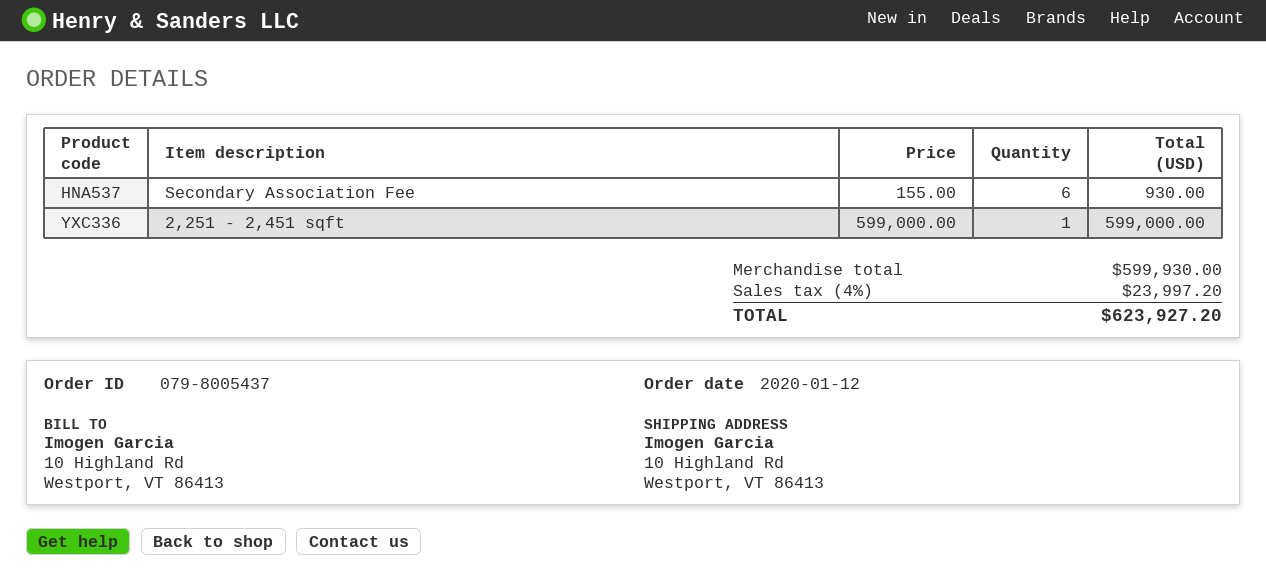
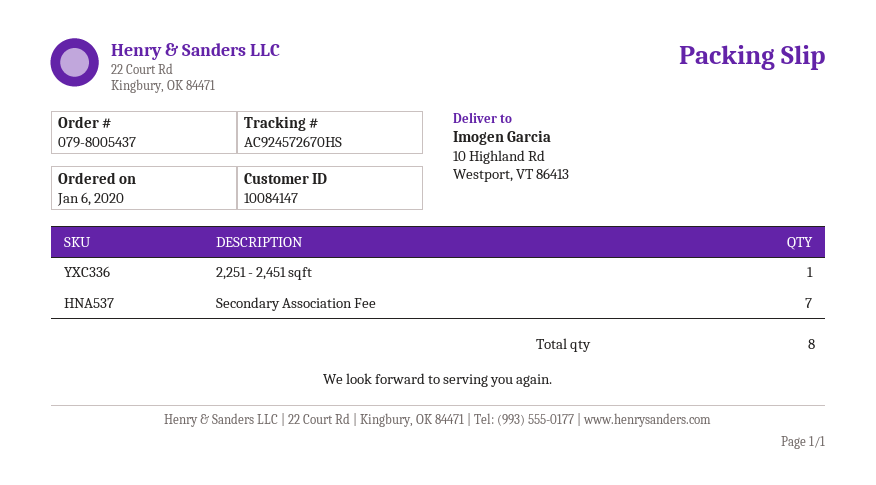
order date: 2020-01-12 -> 2020-01-06
Secondary Association Fee: 6 -> 7

